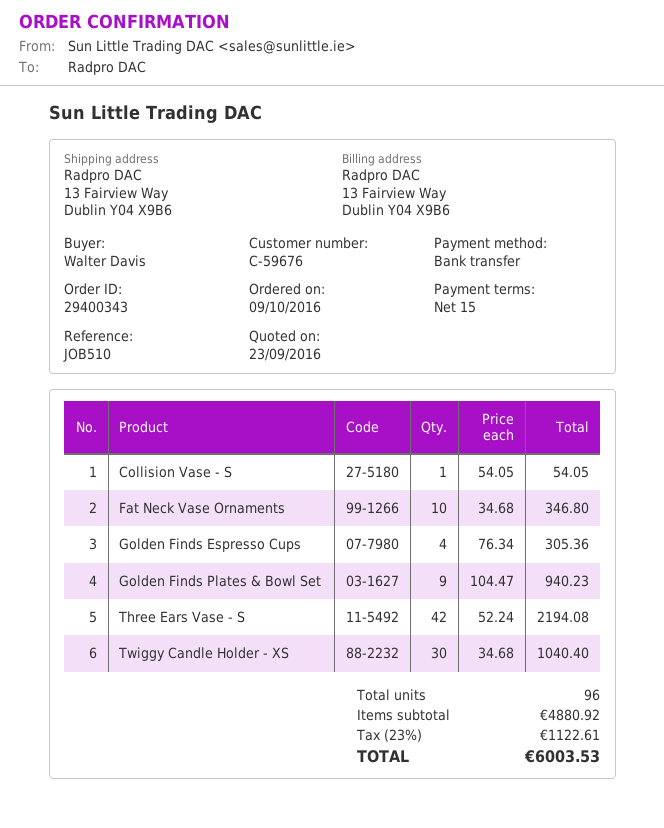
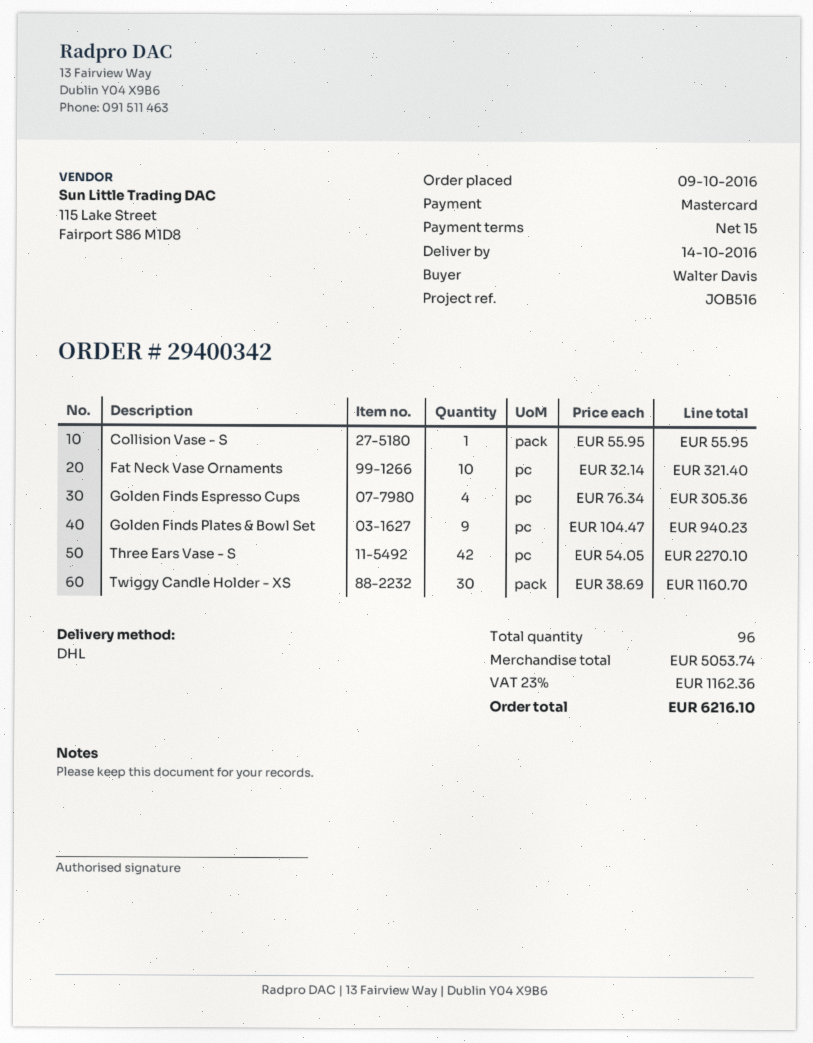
order number: 29400343 -> 29400342
reference: JOB510 -> JOB516
payment method: bank transfer -> Mastercard
Collision Vase - S: 1 x 54.05 = 54.05 -> 1 x 55.95 = 55.95
Fat Neck Vase Ornaments: 10 x 34.68 = 346.80 -> 10 x 32.14 = 321.40
Three Ears Vase - S: 42 x 52.24 = 2194.08 -> 42 x 54.05 = 2270.10
Twiggy Candle Holder - XS: 30 x 34.68 = 1040.40 -> 30 x 38.69 = 1160.70
subtotal: 4880.92 -> 5053.74
tax: 23% = 1122.61 -> 23% = 1162.36
total: 6003.53 -> 6216.10

